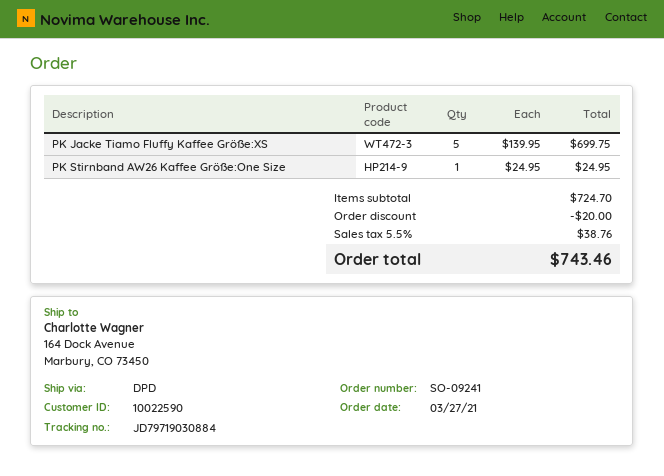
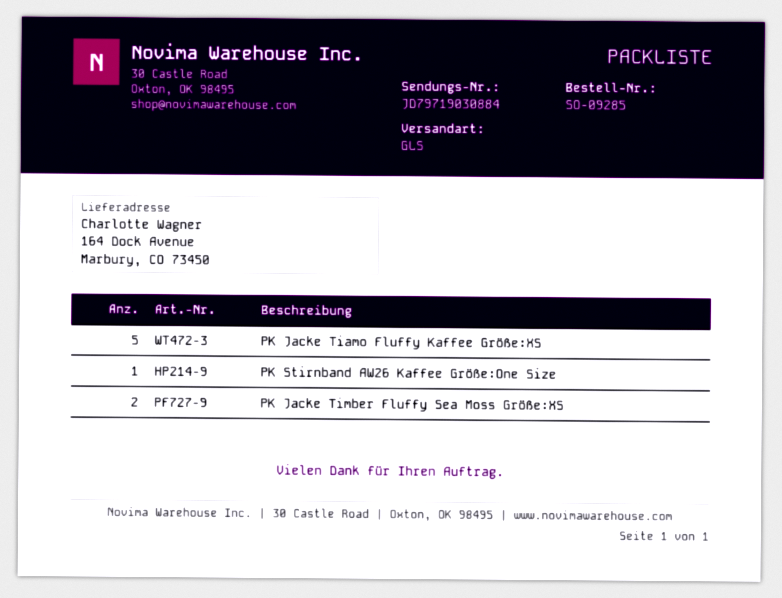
order number: SO-09241 -> SO-09285
shipping method: DPD -> GLS
PK Jacke Timber Fluffy Sea Moss Größe:XS: none -> 2

